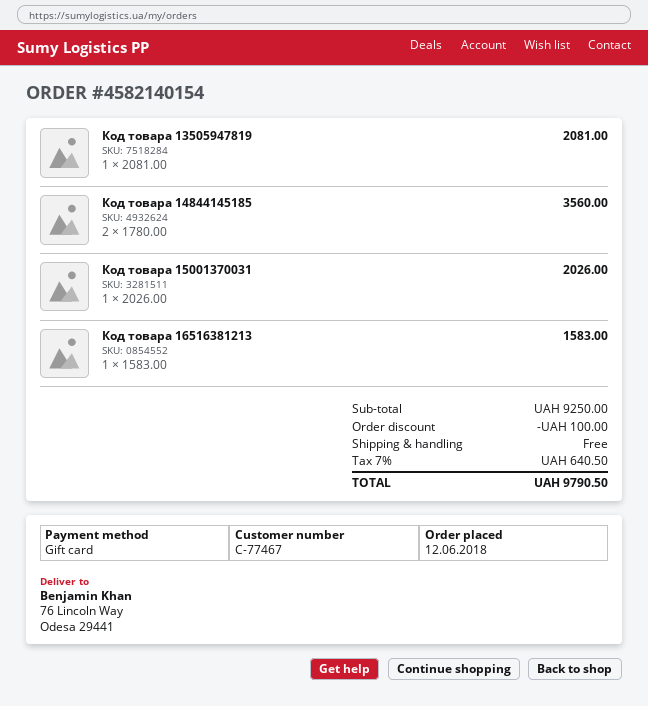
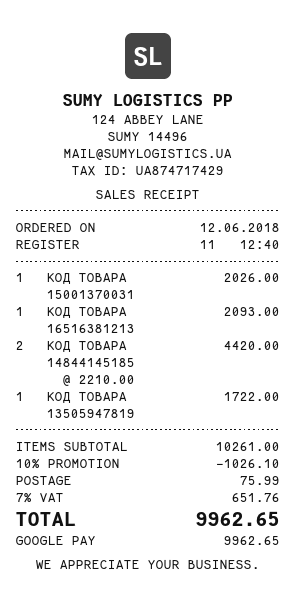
payment method: gift card -> Google Pay
Код товара 13505947819: 1 x 2081.00 = 2081.00 -> 1 x 1722.00 = 1722.00
Код товара 14844145185: 2 x 1780.00 = 3560.00 -> 2 x 2210.00 = 4420.00
Код товара 16516381213: 1 x 1583.00 = 1583.00 -> 1 x 2093.00 = 2093.00
subtotal: 9250.00 -> 10261.00
discount: 100.00 -> 1026.10
shipping: 0.00 -> 75.99
tax: 7% = 640.50 -> 7% = 651.76
total: 9790.50 -> 9962.65

